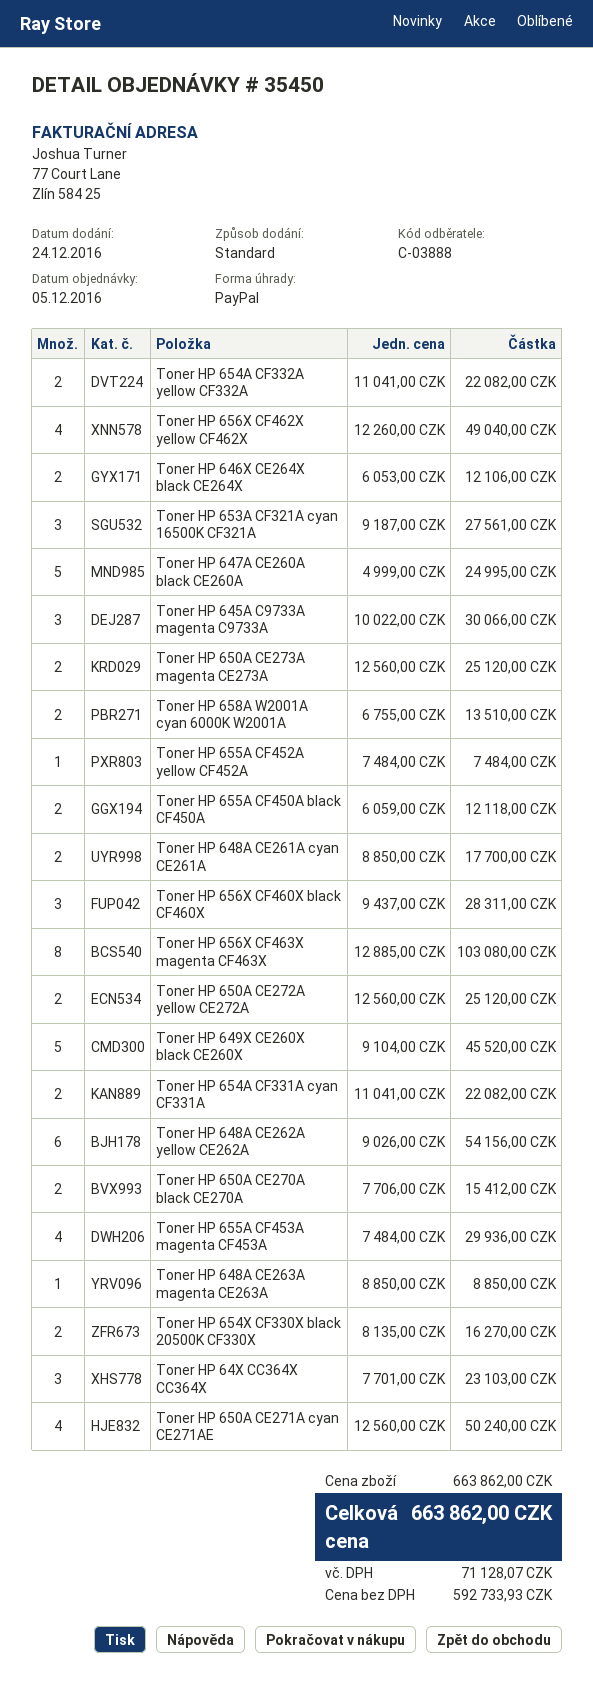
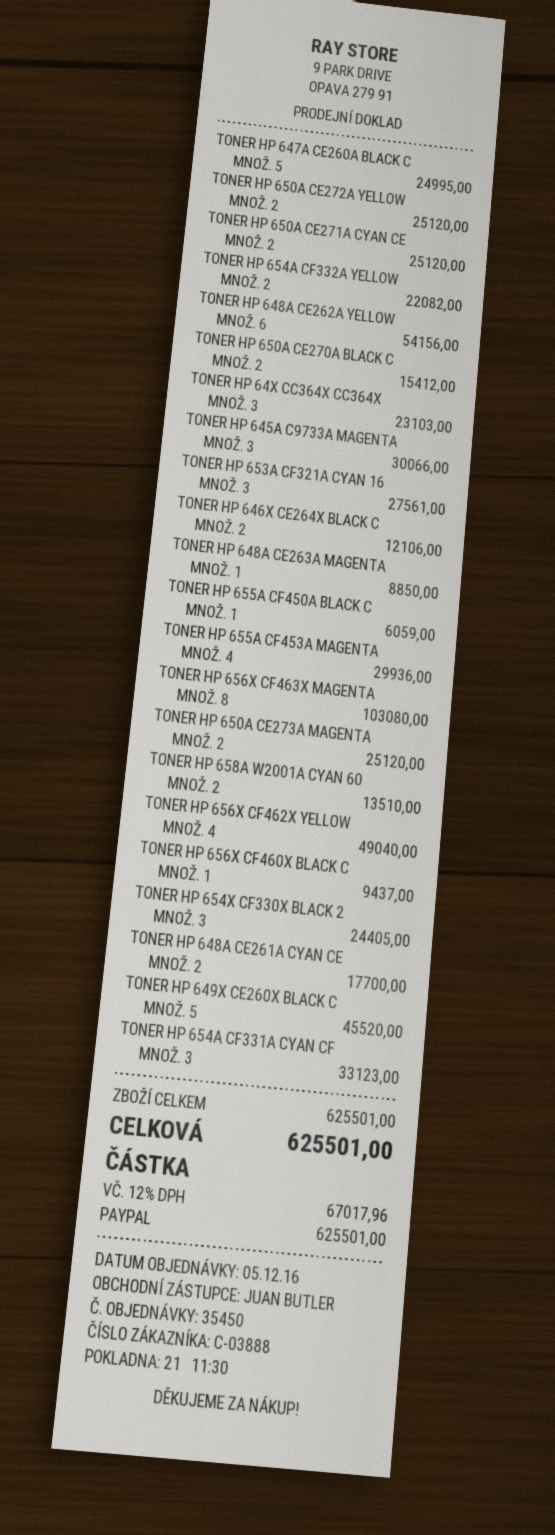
Toner HP 655A CF452A yellow CF452A: 1 for 7484.00 -> none
Toner HP 655A CF450A black CF450A: 2 for 12118.00 -> 1 for 6059.00
Toner HP 656X CF460X black CF460X: 3 for 28311.00 -> 1 for 9437.00
Toner HP 654A CF331A cyan CF331A: 2 for 22082.00 -> 3 for 33123.00
Toner HP 654X CF330X black 20500K CF330X: 2 for 16270.00 -> 3 for 24405.00
Toner HP 650A CE271A cyan CE271AE: 4 for 50240.00 -> 2 for 25120.00
subtotal: 663862.00 -> 625501.00
tax: 71128.07 -> 67017.96
total: 663862.00 -> 625501.00

